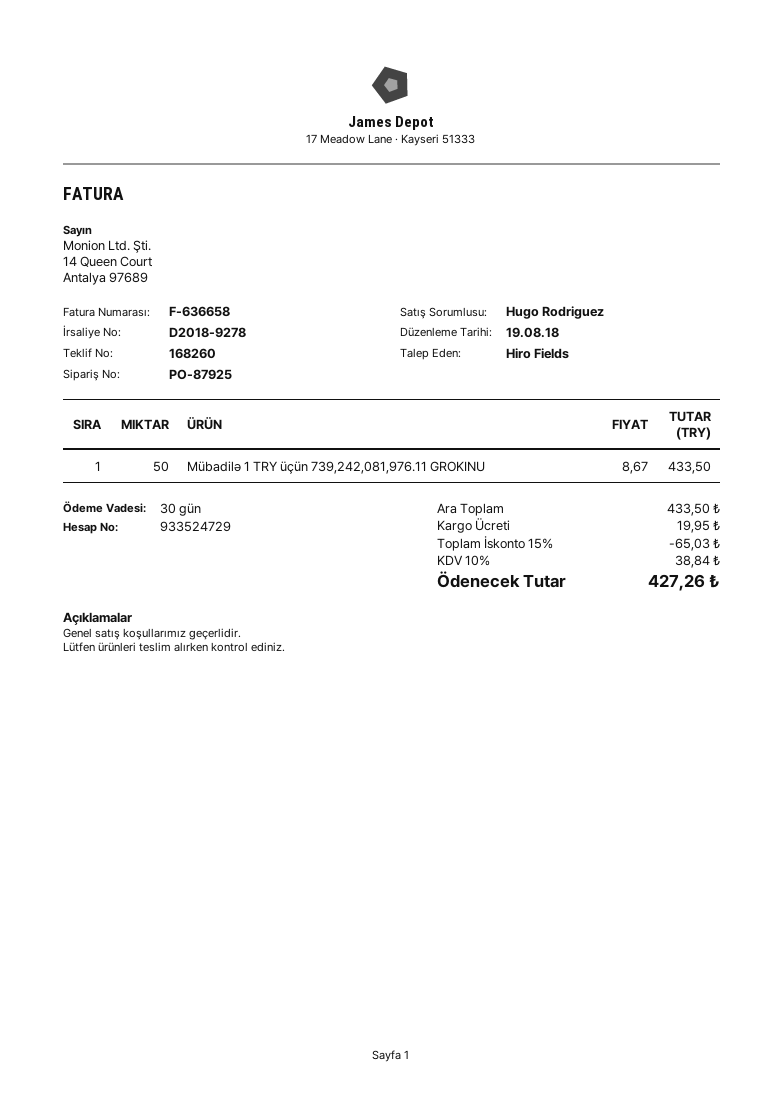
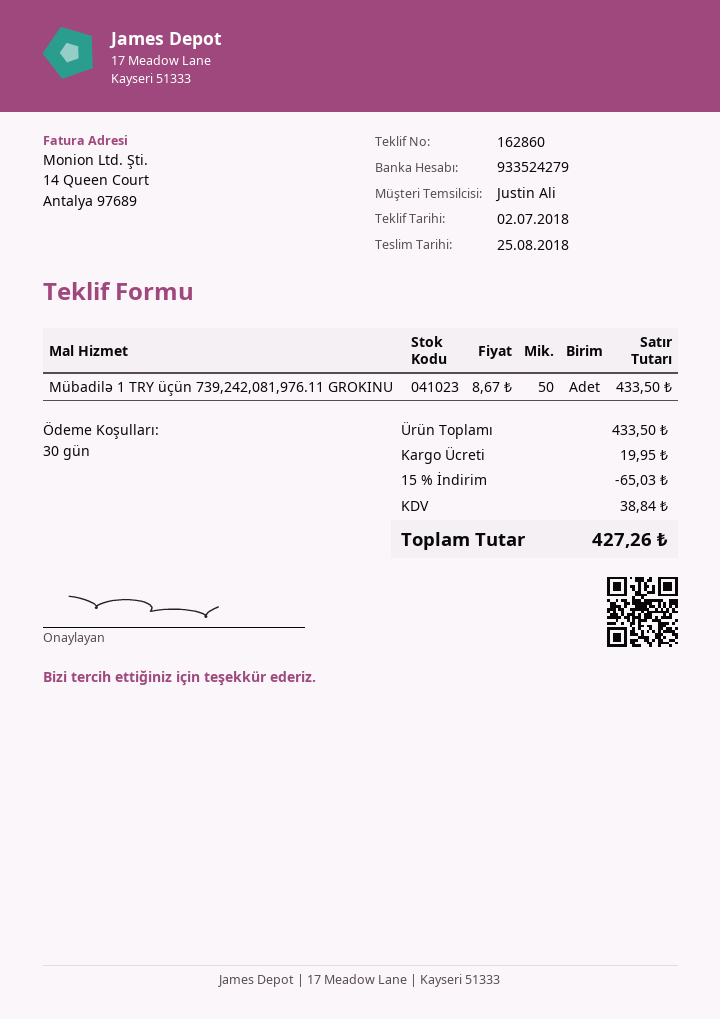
quote number: 168260 -> 162860
sales rep: Hugo Rodriguez -> Justin Ali
bank account: 933524729 -> 933524279

